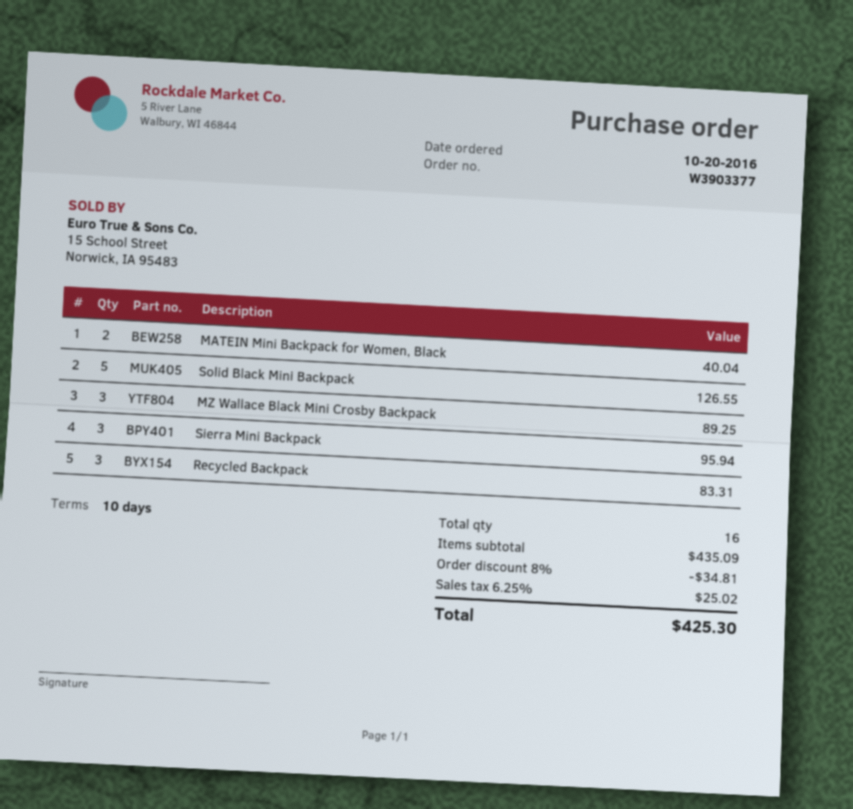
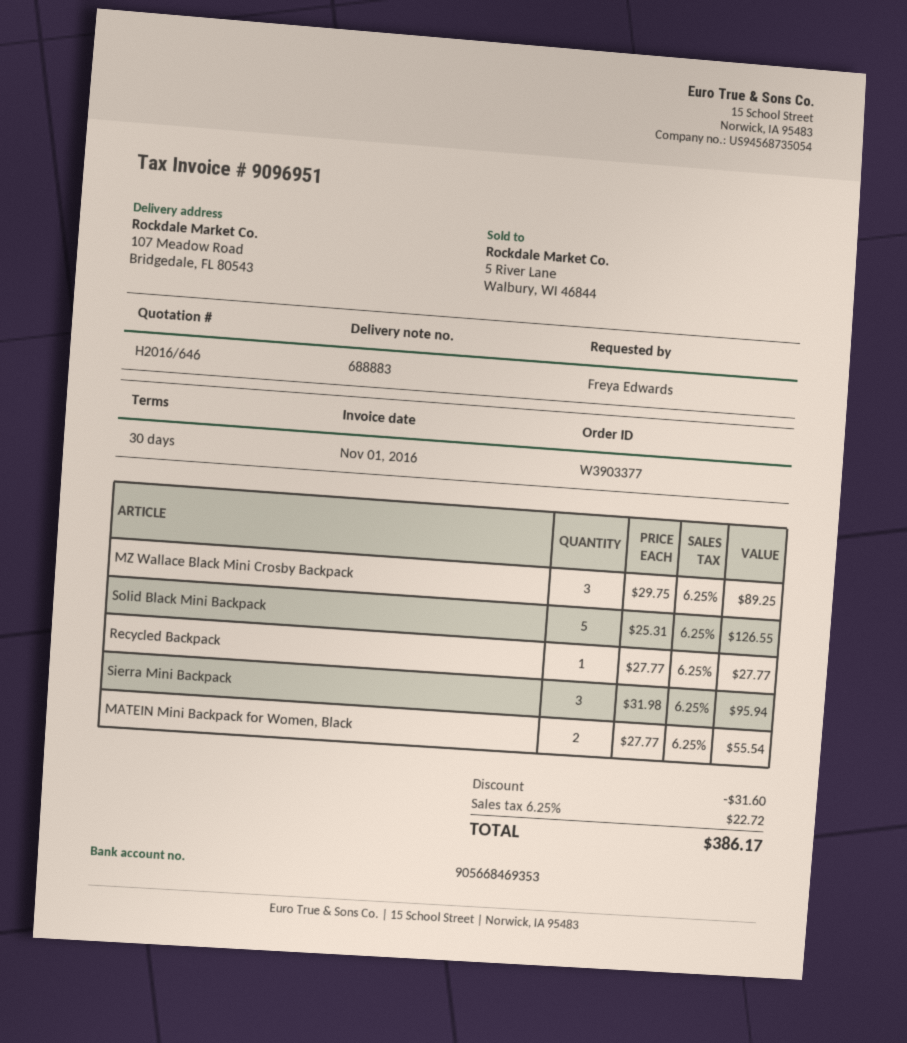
payment terms: 10 days -> 30 days
MATEIN Mini Backpack for Women, Black: 2 for 40.04 -> 2 for 55.54
Recycled Backpack: 3 for 83.31 -> 1 for 27.77
discount: 34.81 -> 31.60
tax: 6.25% = 25.02 -> 6.25% = 22.72
total: 425.30 -> 386.17

